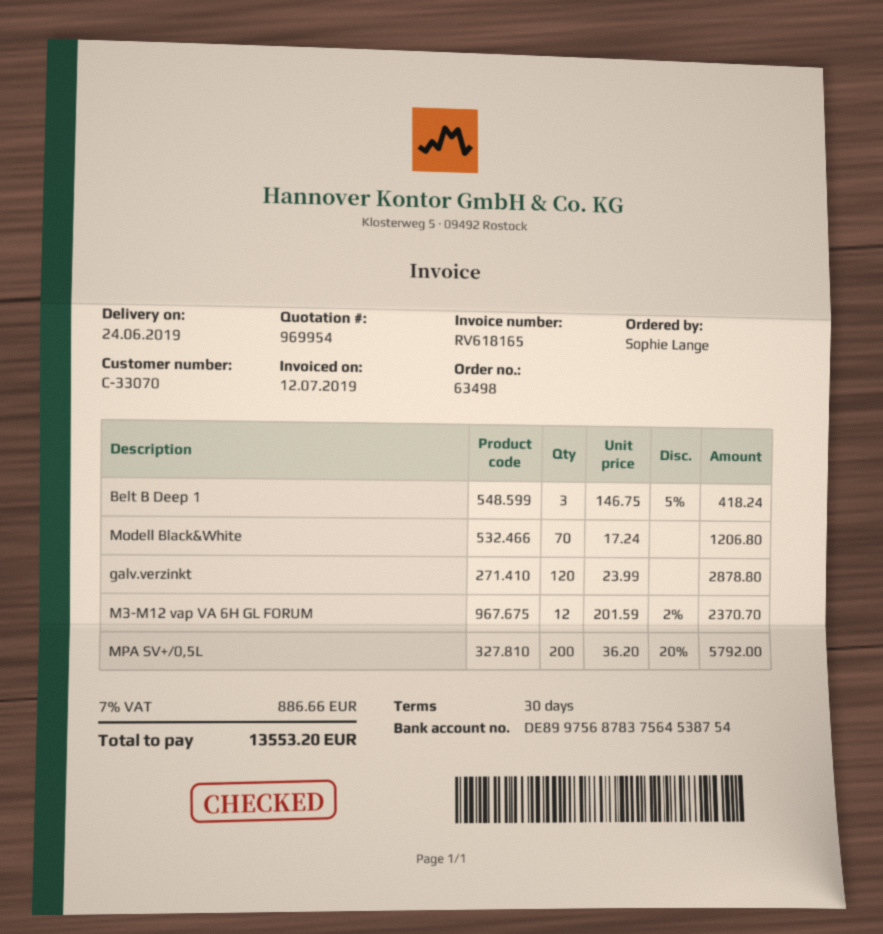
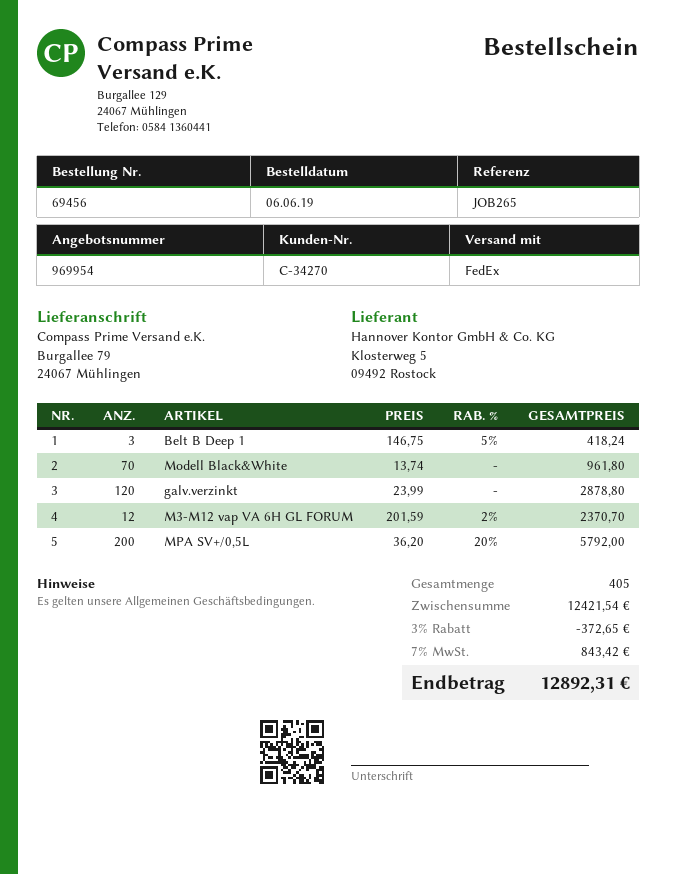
order number: 63498 -> 69456
customer number: C-33070 -> C-34270
Modell Black&White: 70 x 17.24 = 1206.80 -> 70 x 13.74 = 961.80
discount: none -> 3% = 372.65
tax: 7% = 886.66 -> 7% = 843.42
total: 13553.20 -> 12892.31

